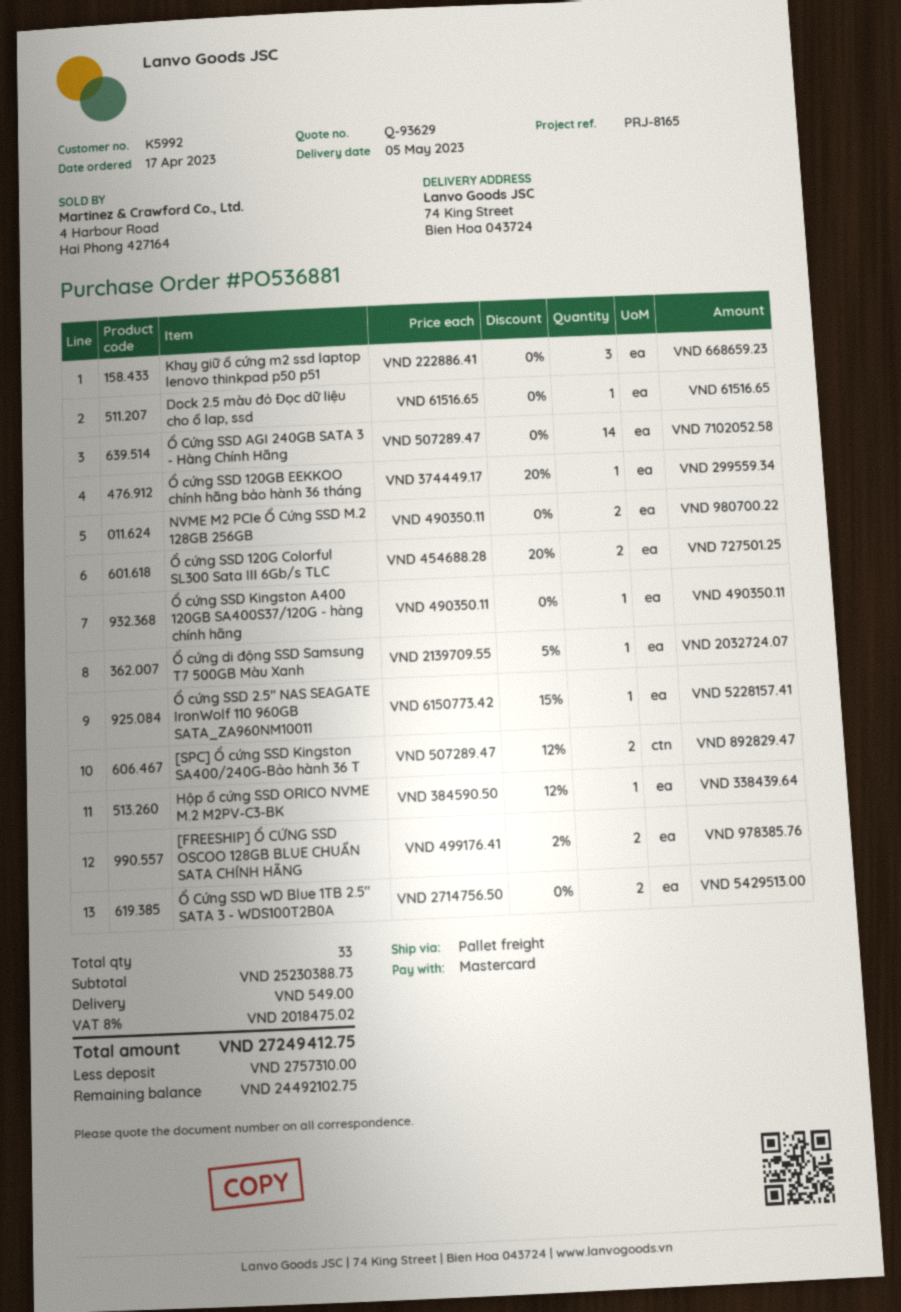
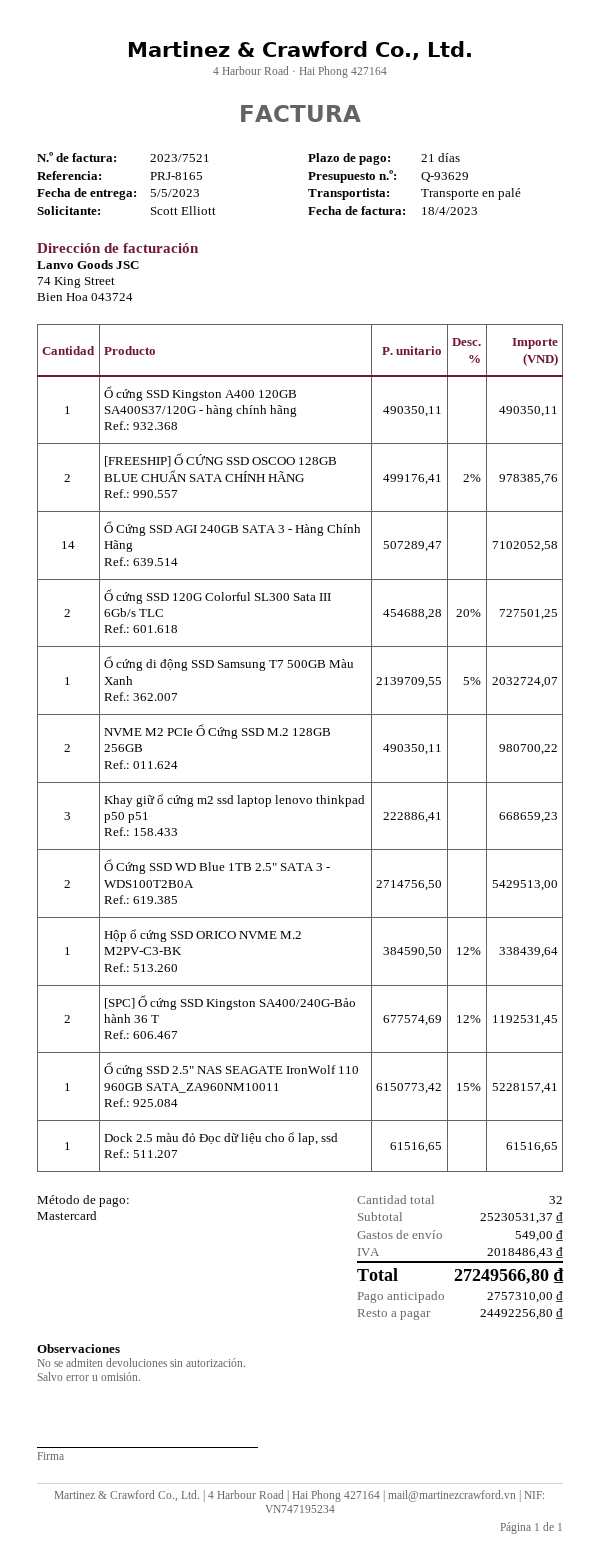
Ổ cứng SSD 120GB EEKKOO chính hãng bảo hành 36 tháng: 1 x 374449.17 - 20% = 299559.34 -> none
[SPC] Ổ cứng SSD Kingston SA400/240G-Bảo hành 36 T: 2 x 507289.47 - 12% = 892829.47 -> 2 x 677574.69 - 12% = 1192531.45
total quantity: 33 -> 32
subtotal: 25230388.73 -> 25230531.37
tax: 2018475.02 -> 2018486.43
total: 27249412.75 -> 27249566.80
balance: 24492102.75 -> 24492256.80

